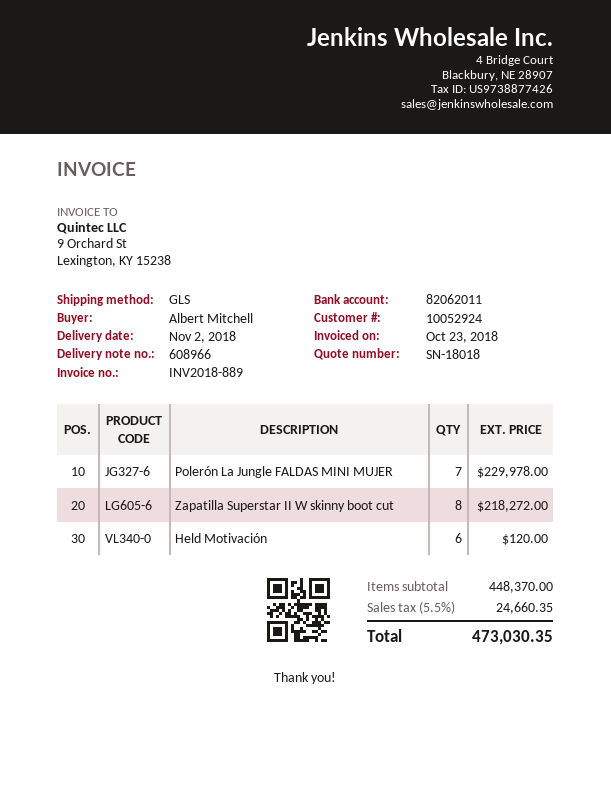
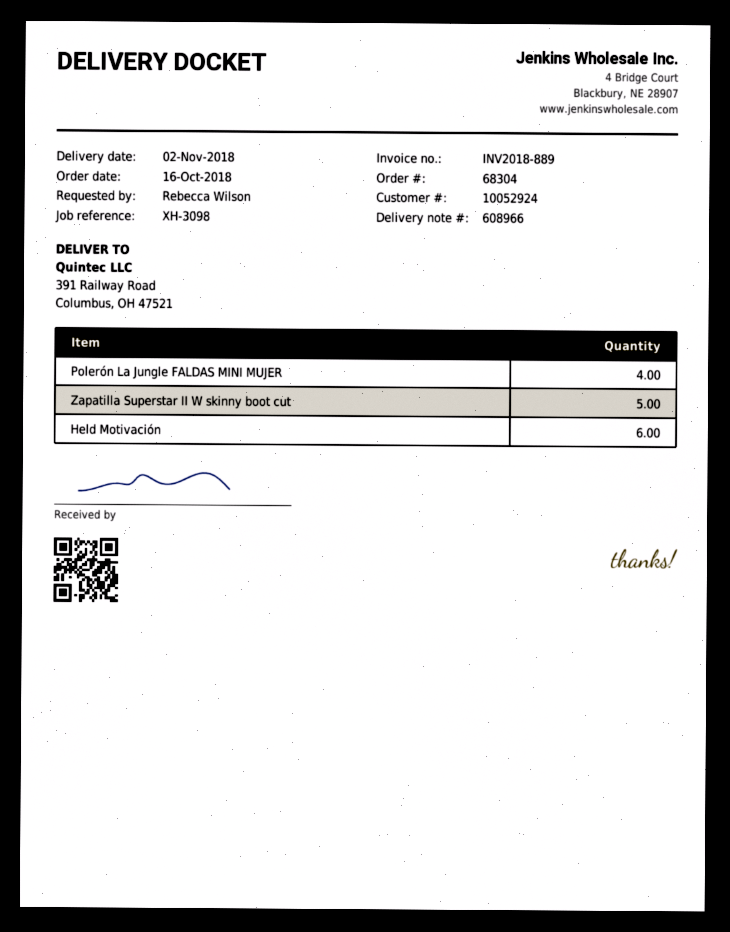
ordered by: Albert Mitchell -> Rebecca Wilson
Polerón La Jungle FALDAS MINI MUJER: 7 -> 4
Zapatilla Superstar II W skinny boot cut: 8 -> 5

